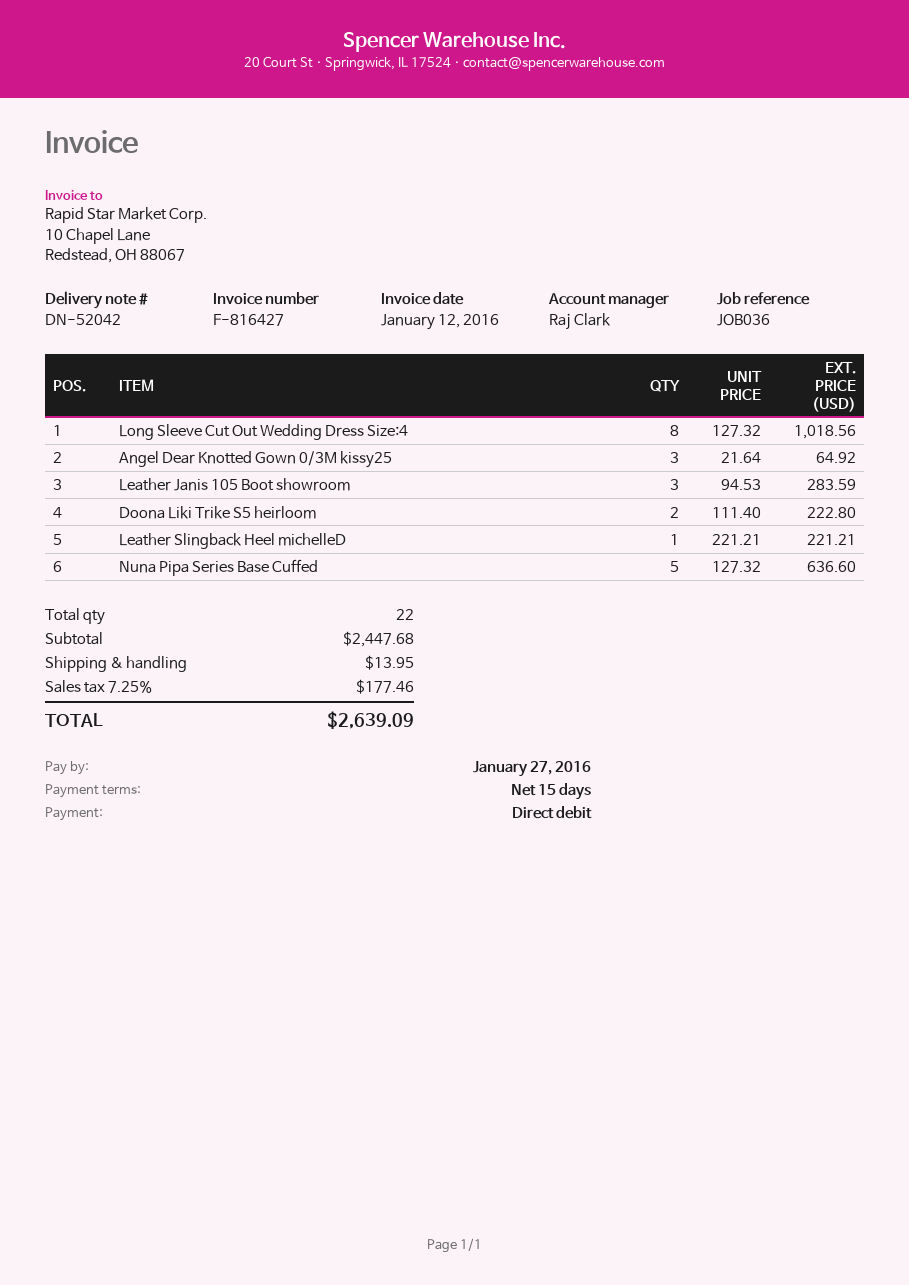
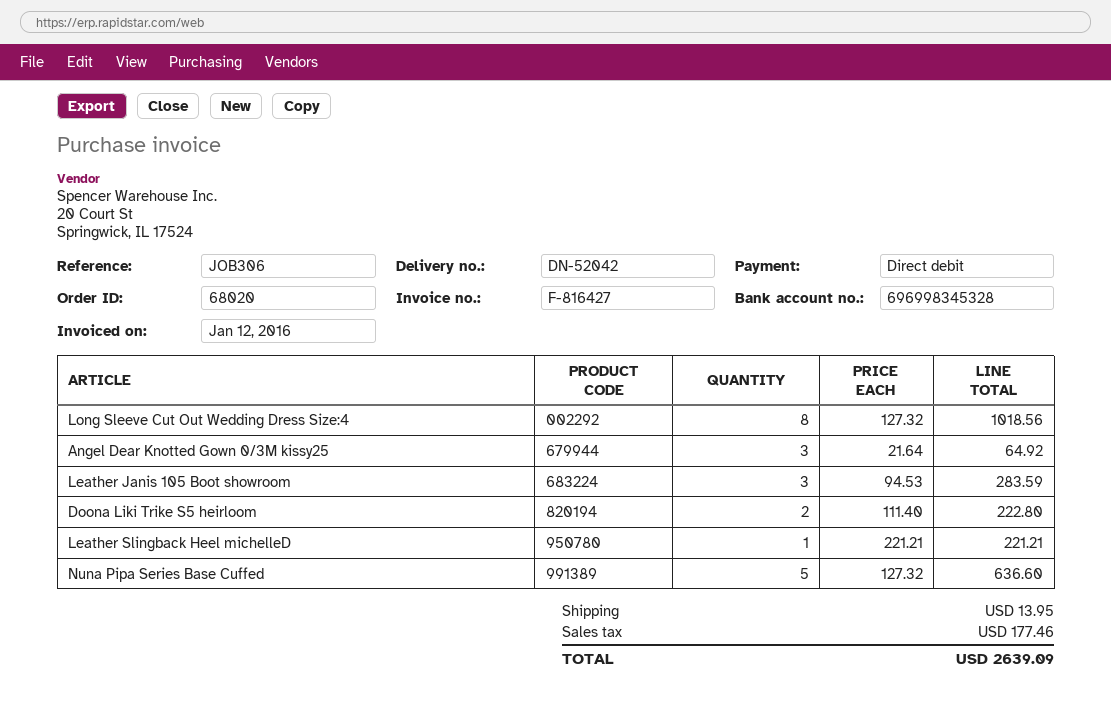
reference: JOB036 -> JOB306

